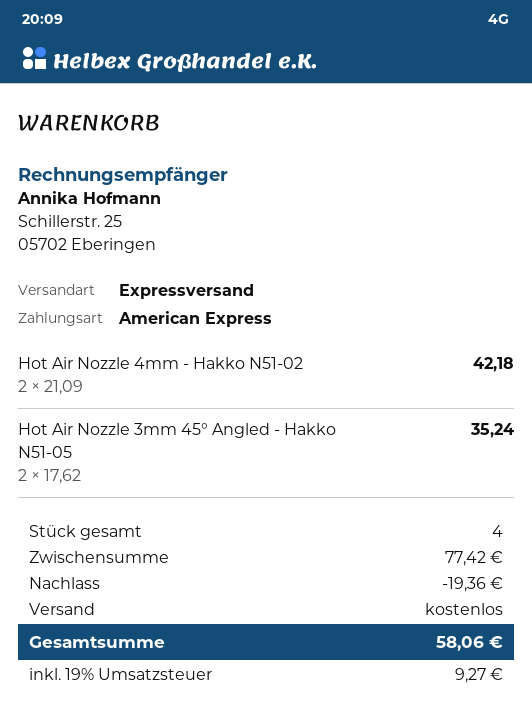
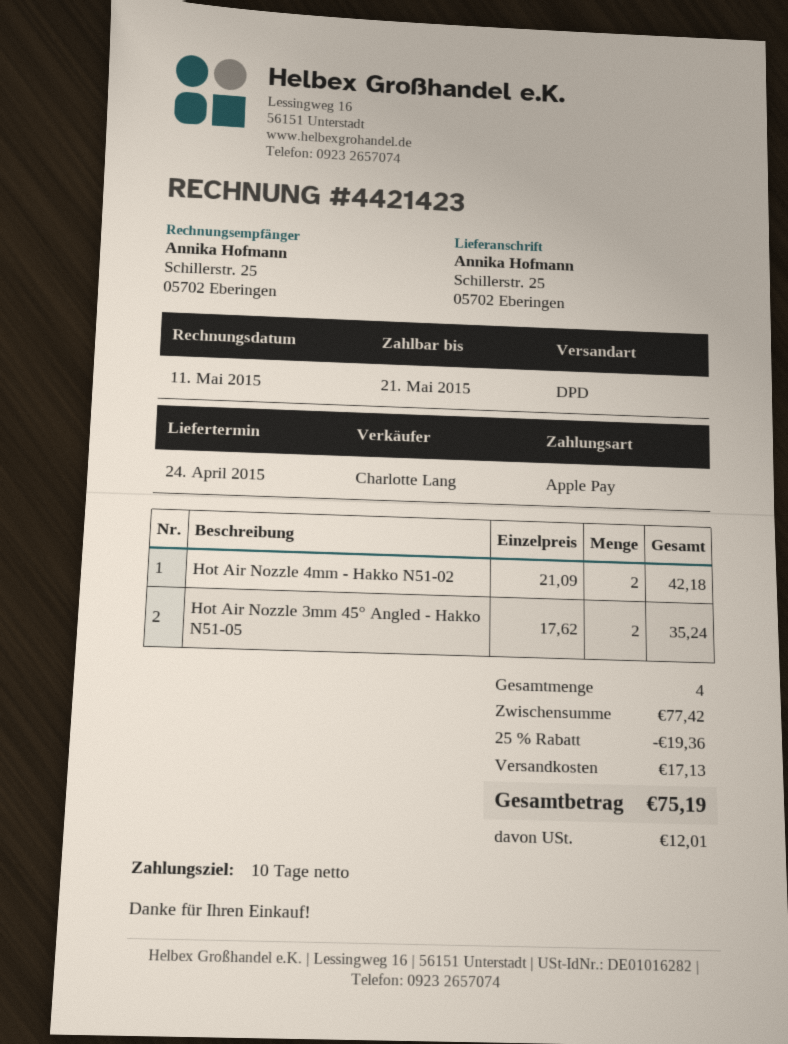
payment method: American Express -> Apple Pay
shipping method: express -> DPD
shipping: 0.00 -> 17.13
tax: 9.27 -> 12.01
total: 58.06 -> 75.19

